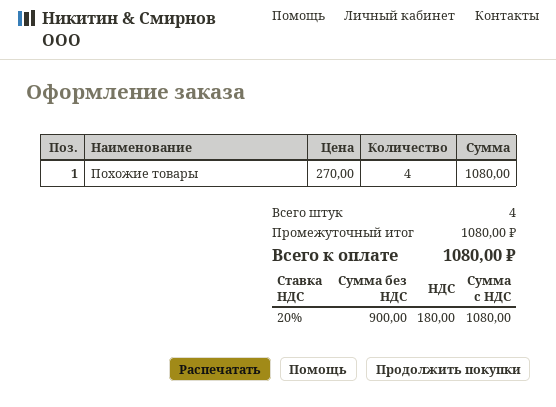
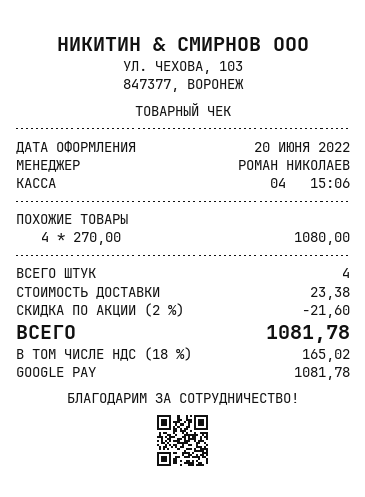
discount: none -> 2% = 21.60
shipping: none -> 23.38
tax: 20% = 180.00 -> 18% = 165.02
total: 1080.00 -> 1081.78

